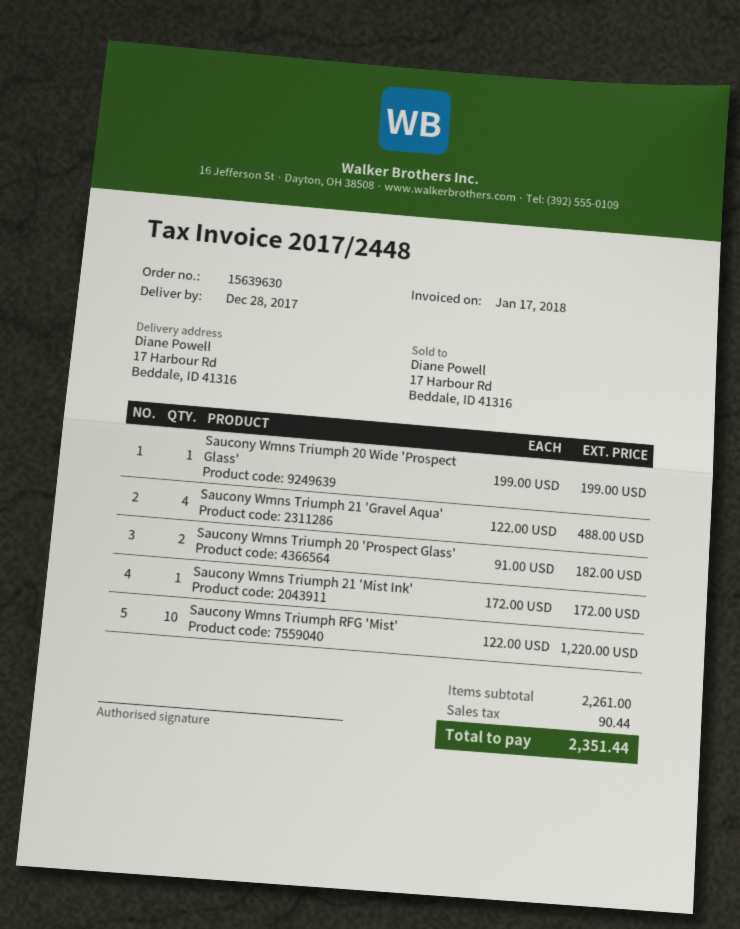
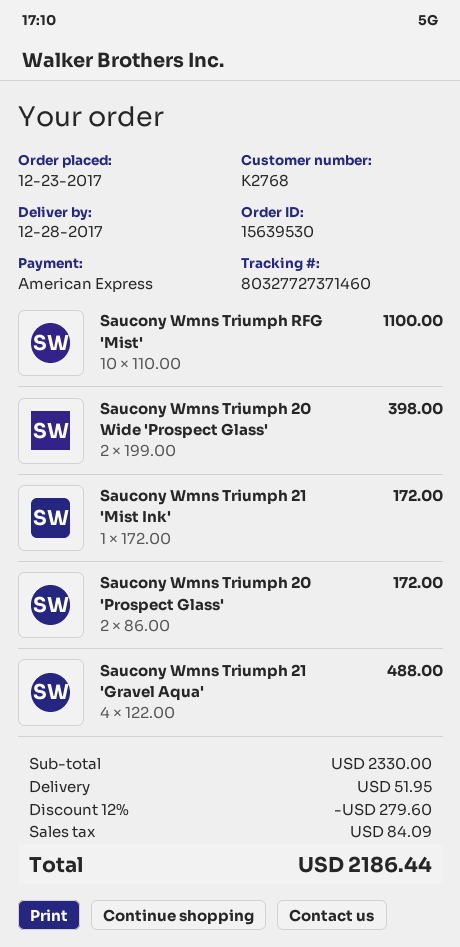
order number: 15639630 -> 15639530
Saucony Wmns Triumph 20 Wide 'Prospect Glass': 1 x 199.00 = 199.00 -> 2 x 199.00 = 398.00
Saucony Wmns Triumph 20 'Prospect Glass': 2 x 91.00 = 182.00 -> 2 x 86.00 = 172.00
Saucony Wmns Triumph RFG 'Mist': 10 x 122.00 = 1220.00 -> 10 x 110.00 = 1100.00
subtotal: 2261.00 -> 2330.00
discount: none -> 12% = 279.60
shipping: none -> 51.95
tax: 90.44 -> 84.09
total: 2351.44 -> 2186.44

